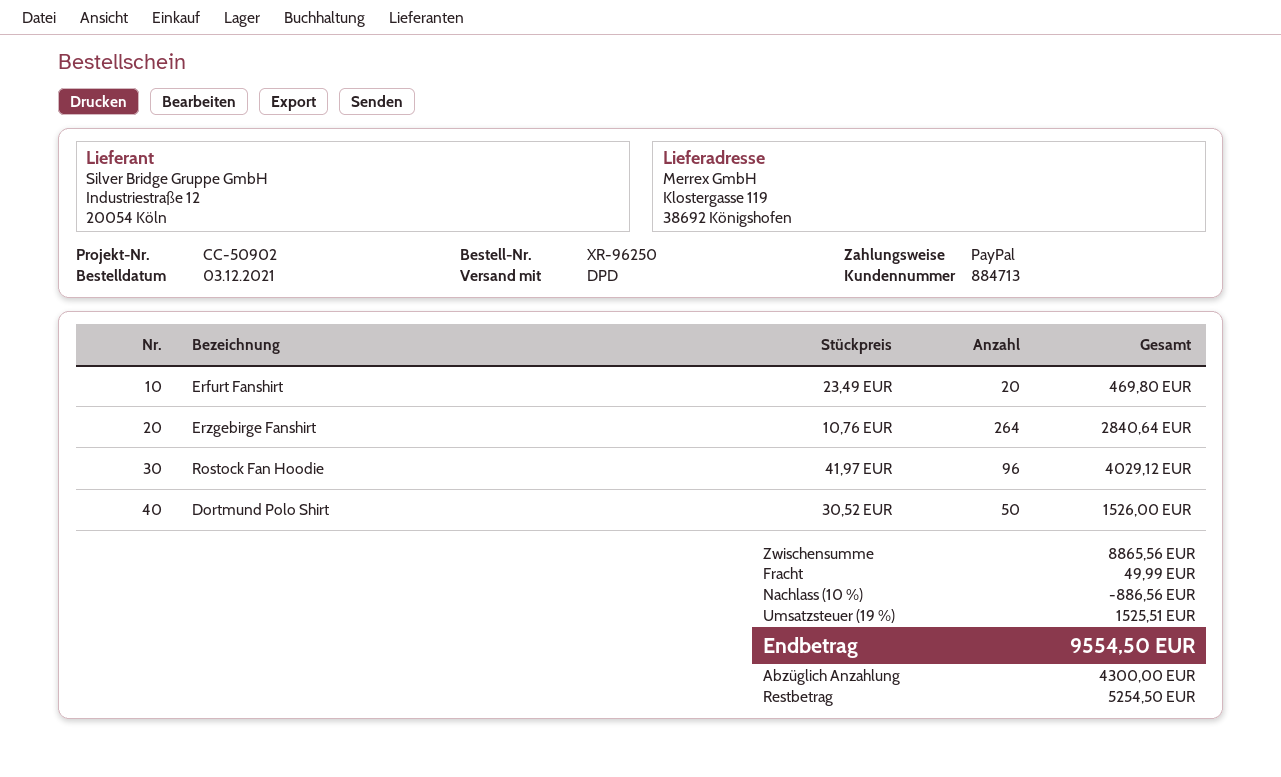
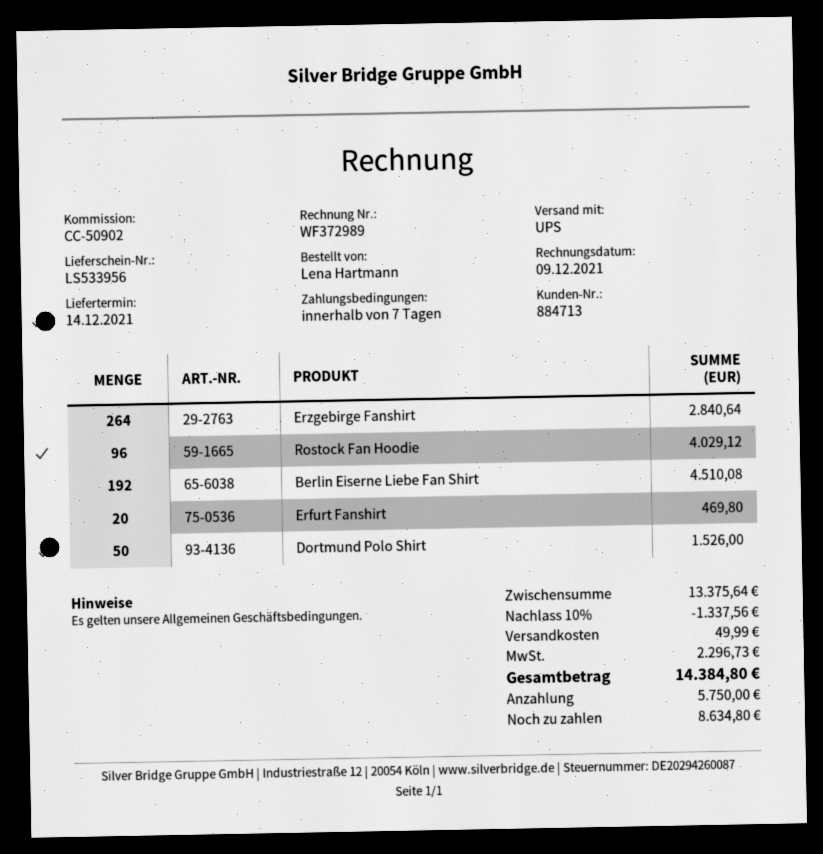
shipping method: DPD -> UPS
Berlin Eiserne Liebe Fan Shirt: none -> 192 for 4510.08
subtotal: 8865.56 -> 13375.64
discount: 10% = 886.56 -> 10% = 1337.56
tax: 1525.51 -> 2296.73
total: 9554.50 -> 14384.80
deposit: 4300.00 -> 5750.00
balance: 5254.50 -> 8634.80

